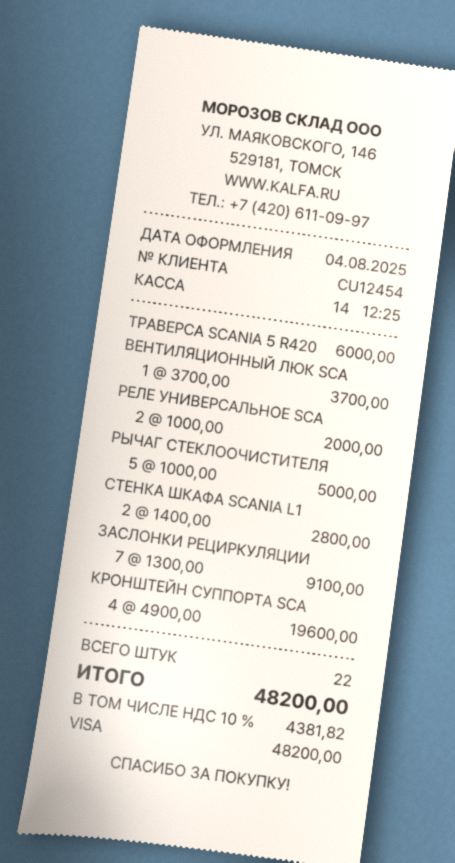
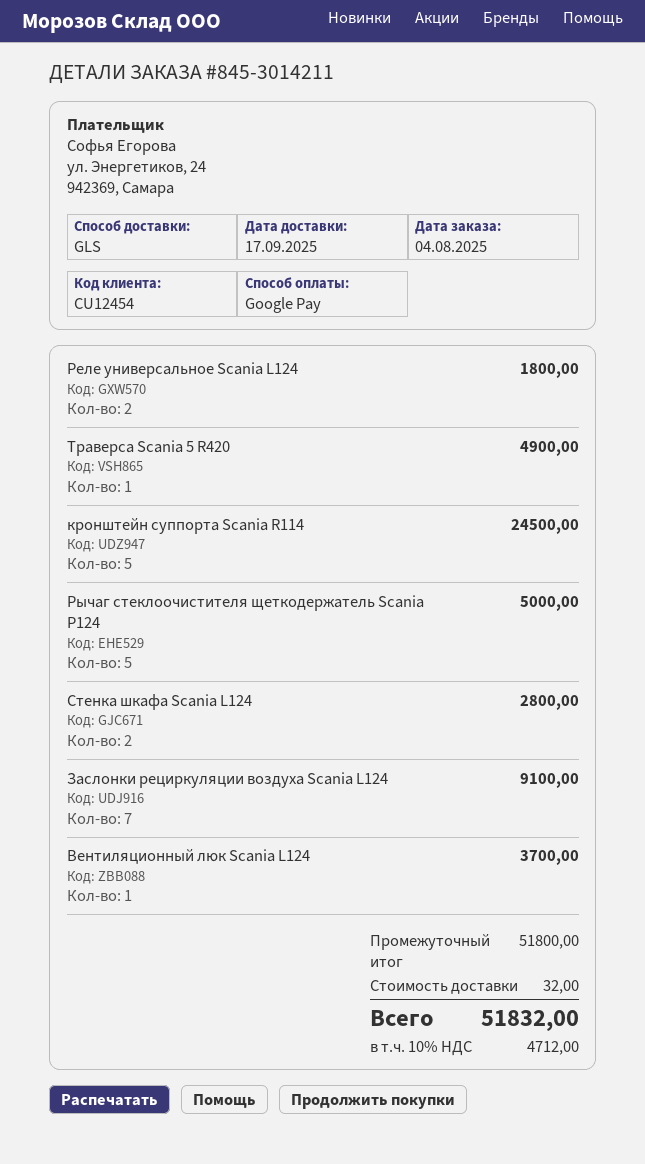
payment method: Visa -> Google Pay
ТРАВЕРСА SCANIA 5 R420: 1 for 6000.00 -> 1 for 4900.00
РЕЛЕ УНИВЕРСАЛЬНОЕ SCA: 2 for 2000.00 -> 2 for 1800.00
КРОНШТЕЙН СУППОРТА SCA: 4 for 19600.00 -> 5 for 24500.00
shipping: none -> 32.00
tax: 10% = 4381.82 -> 10% = 4712.00
total: 48200.00 -> 51832.00

